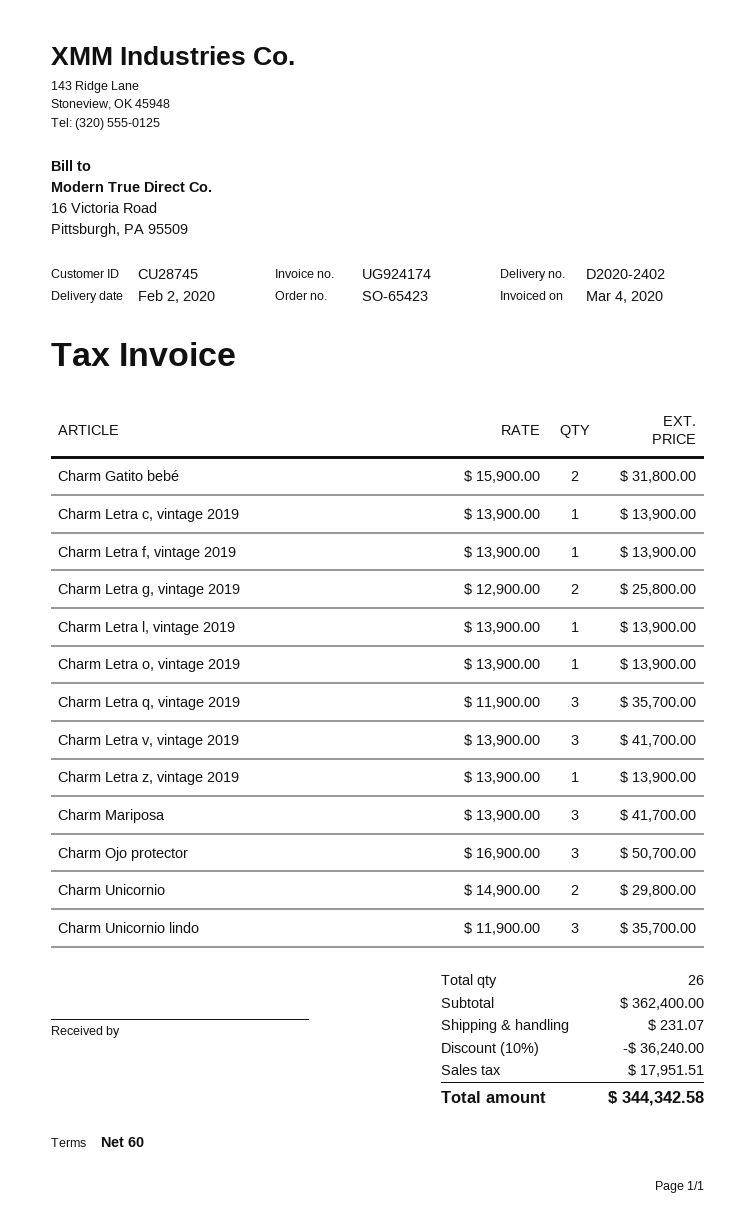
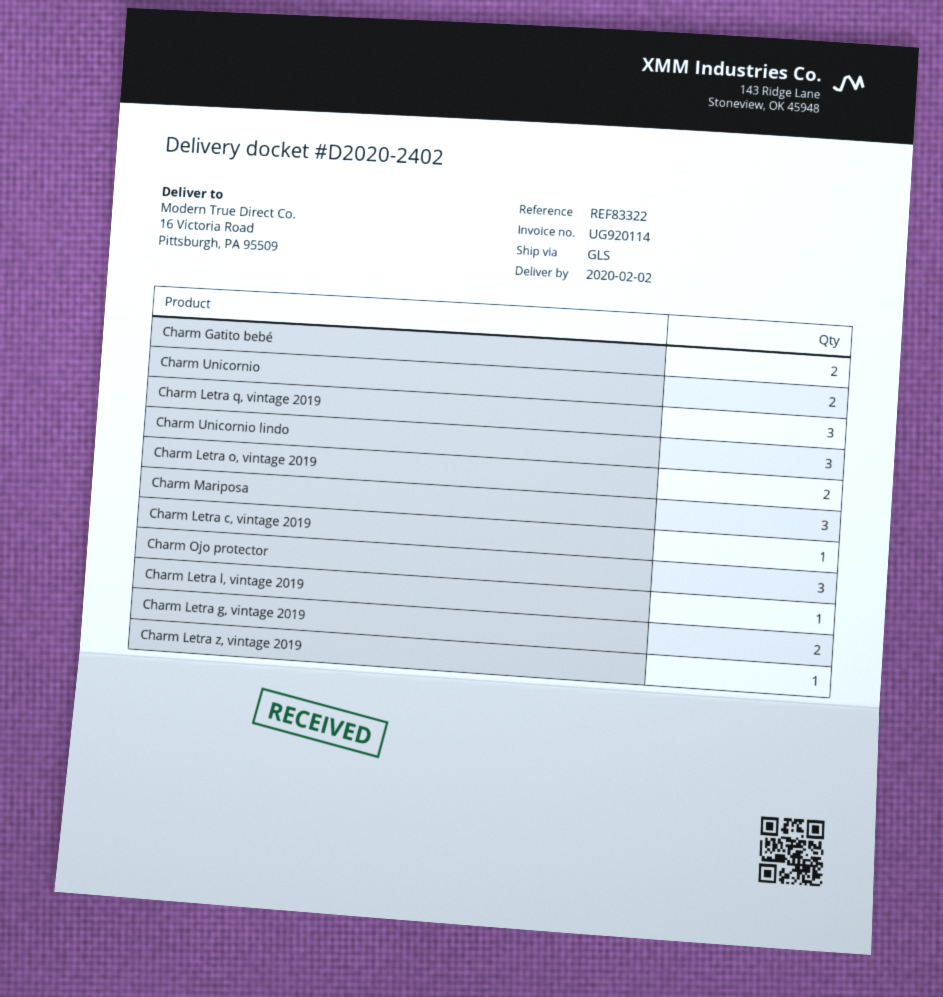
invoice number: UG924174 -> UG920114
Charm Letra f, vintage 2019: 1 -> none
Charm Letra o, vintage 2019: 1 -> 2
Charm Letra v, vintage 2019: 3 -> none

